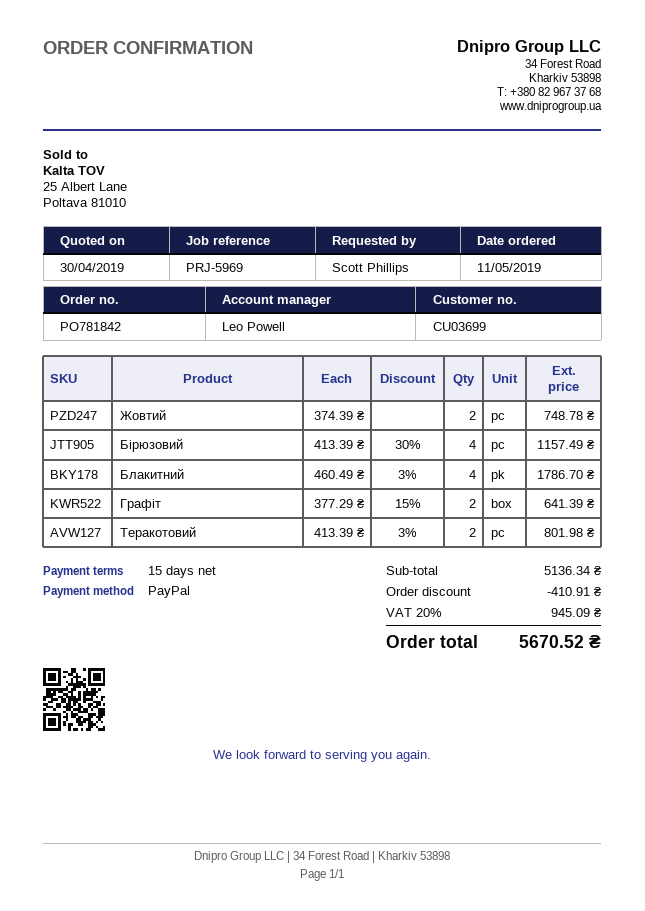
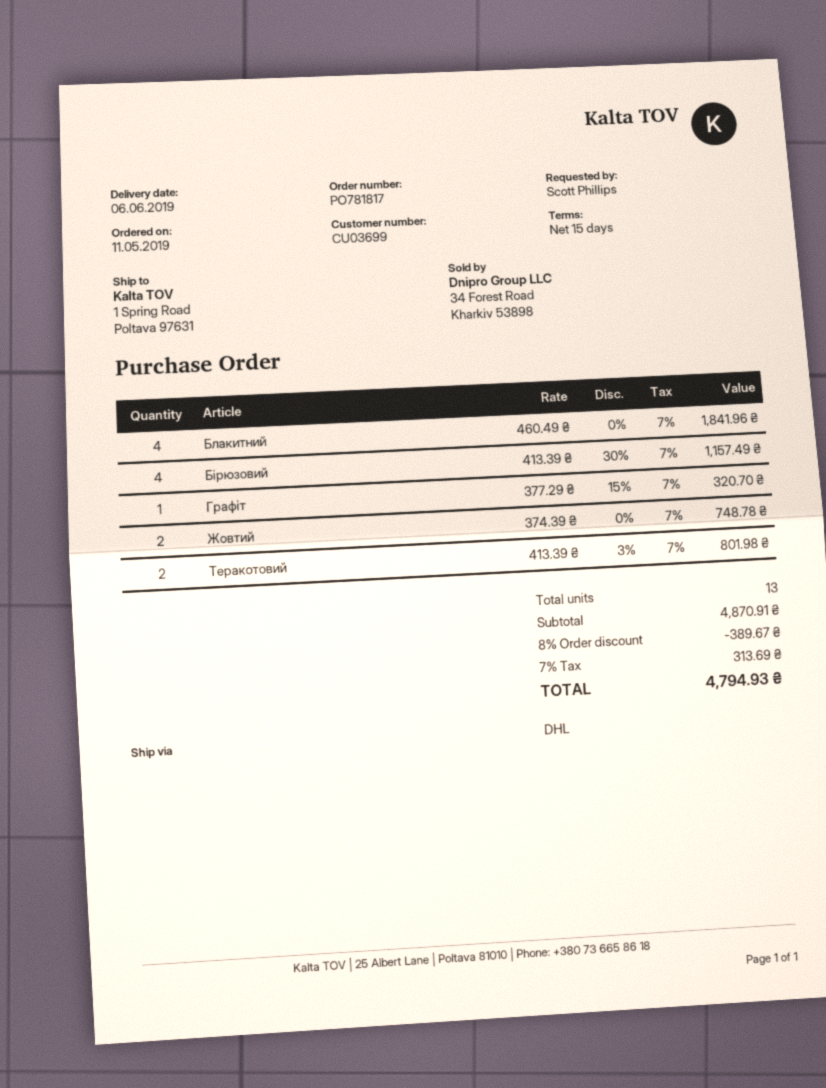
order number: PO781842 -> PO781817
Блакитний: 4 x 460.49 - 3% = 1786.70 -> 4 x 460.49 = 1841.96
Графіт: 2 x 377.29 - 15% = 641.39 -> 1 x 377.29 - 15% = 320.70
subtotal: 5136.34 -> 4870.91
discount: 410.91 -> 389.67
tax: 20% = 945.09 -> 7% = 313.69
total: 5670.52 -> 4794.93

